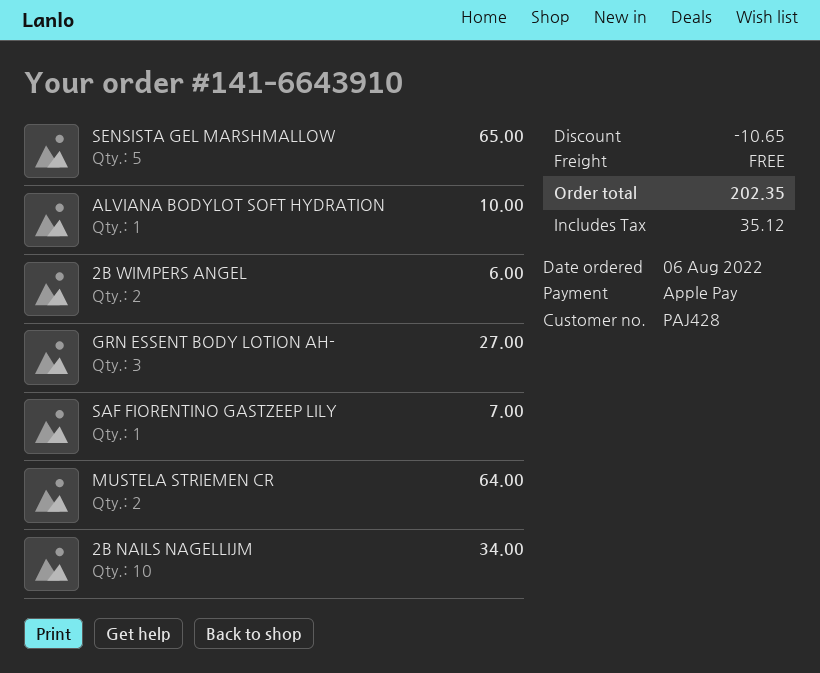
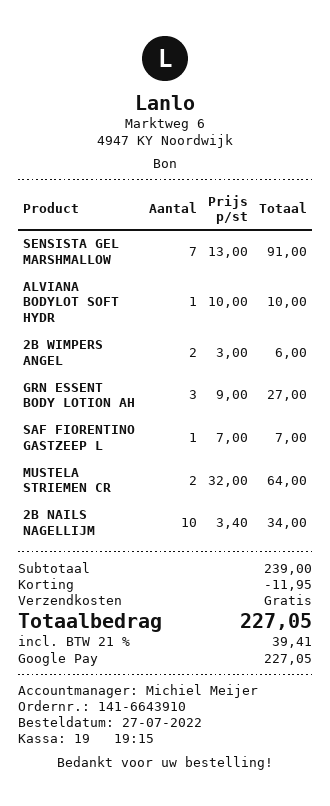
order date: 2022-08-06 -> 2022-07-27
payment method: Apple Pay -> Google Pay
SENSISTA GEL MARSHMALLOW: 5 for 65.00 -> 7 for 91.00
discount: 10.65 -> 11.95
tax: 35.12 -> 39.41
total: 202.35 -> 227.05

